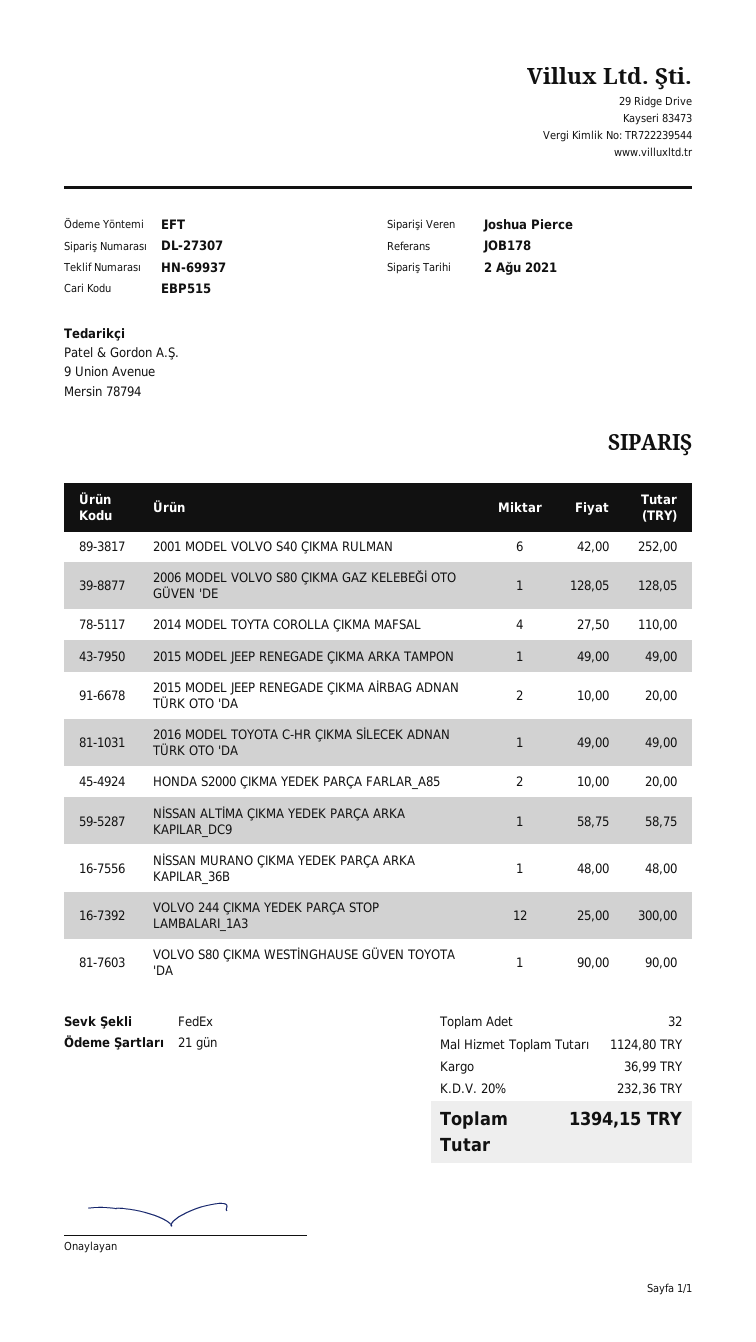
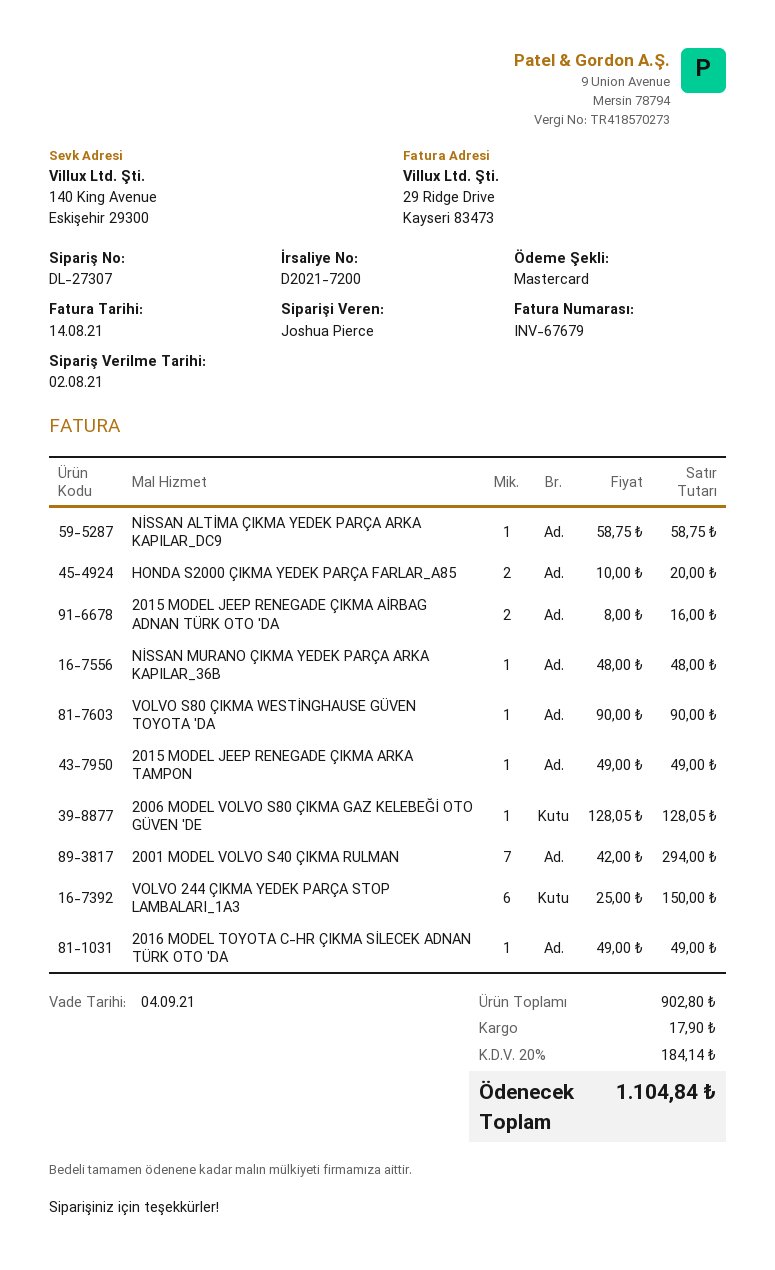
payment method: bank transfer -> Mastercard
2001 MODEL VOLVO S40 ÇIKMA RULMAN: 6 x 42.00 = 252.00 -> 7 x 42.00 = 294.00
2014 MODEL TOYTA COROLLA ÇIKMA MAFSAL: 4 x 27.50 = 110.00 -> none
2015 MODEL JEEP RENEGADE ÇIKMA AİRBAG ADNAN TÜRK OTO 'DA: 2 x 10.00 = 20.00 -> 2 x 8.00 = 16.00
VOLVO 244 ÇIKMA YEDEK PARÇA STOP LAMBALARI_1A3: 12 x 25.00 = 300.00 -> 6 x 25.00 = 150.00
subtotal: 1124.80 -> 902.80
shipping: 36.99 -> 17.90
tax: 20% = 232.36 -> 20% = 184.14
total: 1394.15 -> 1104.84

